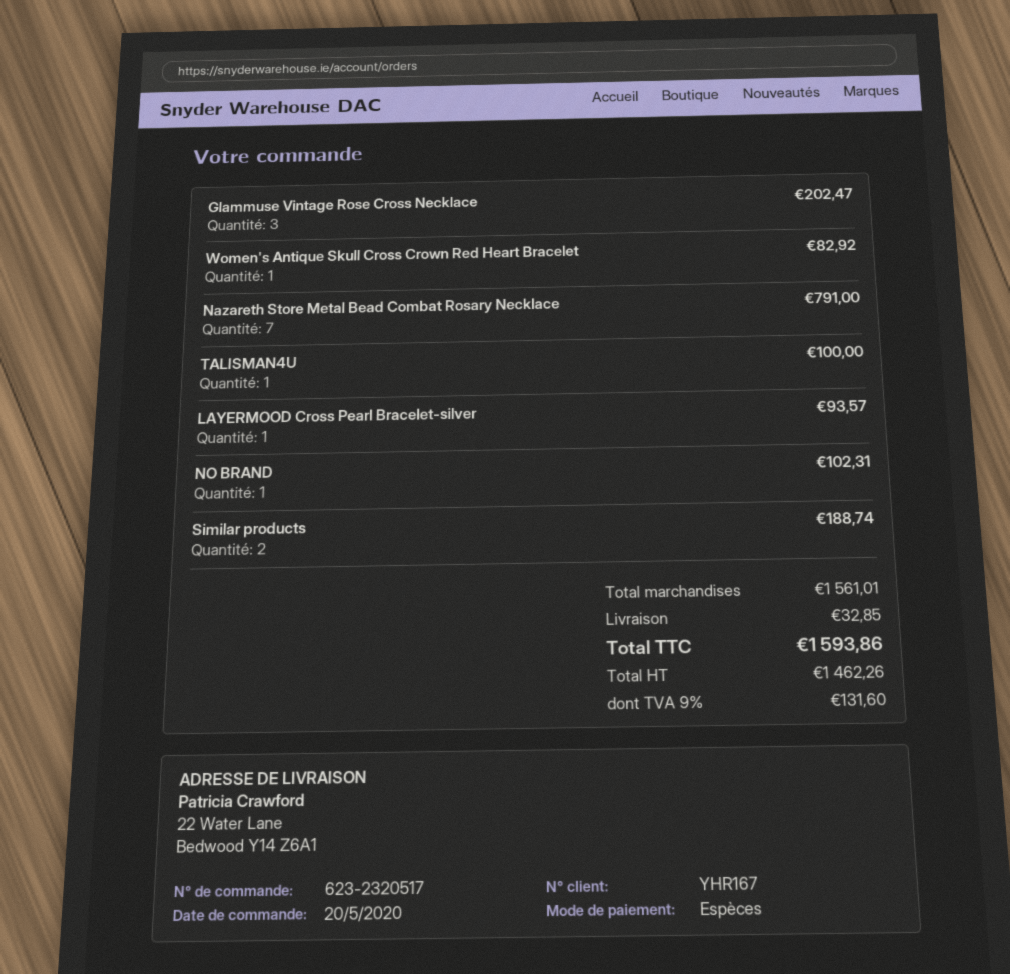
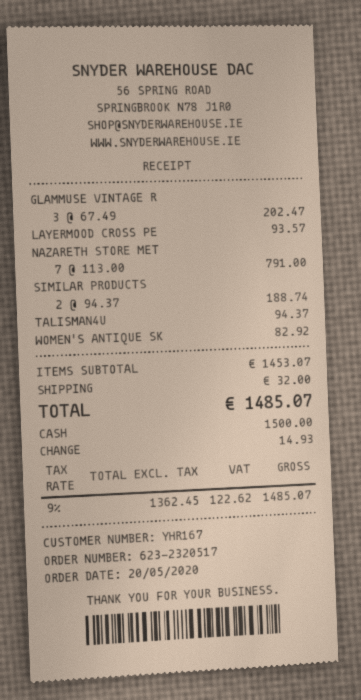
TALISMAN4U: 1 for 100.00 -> 1 for 94.37
NO BRAND: 1 for 102.31 -> none
subtotal: 1561.01 -> 1453.07
shipping: 32.85 -> 32.00
net: 1462.26 -> 1362.45
tax: 9% = 131.60 -> 9% = 122.62
total: 1593.86 -> 1485.07

